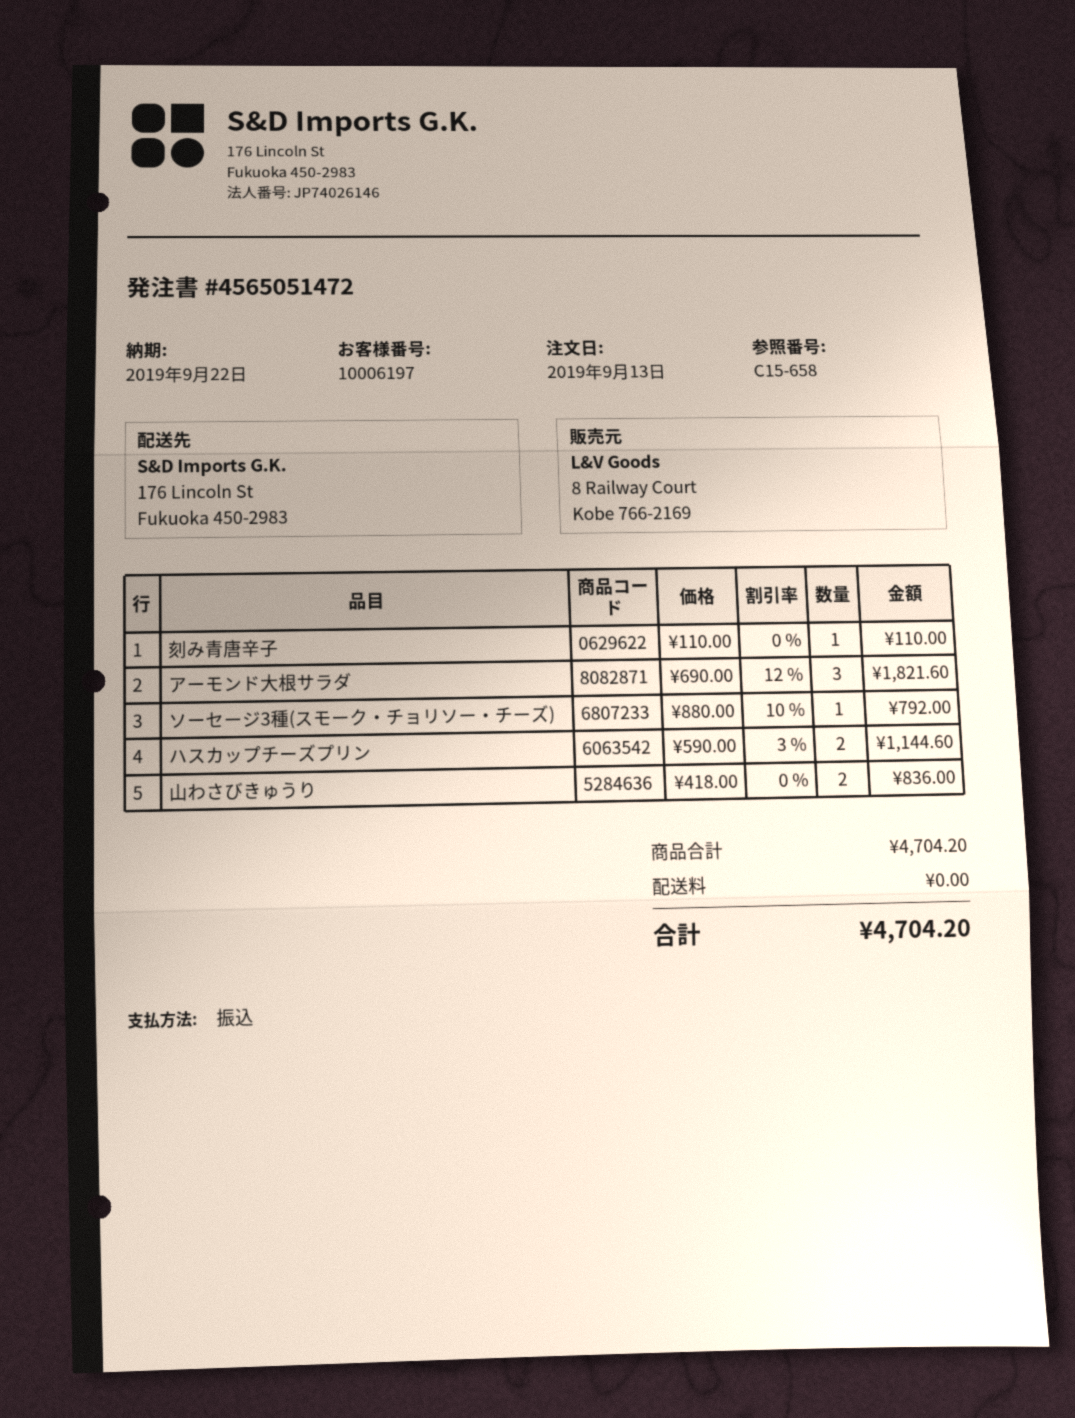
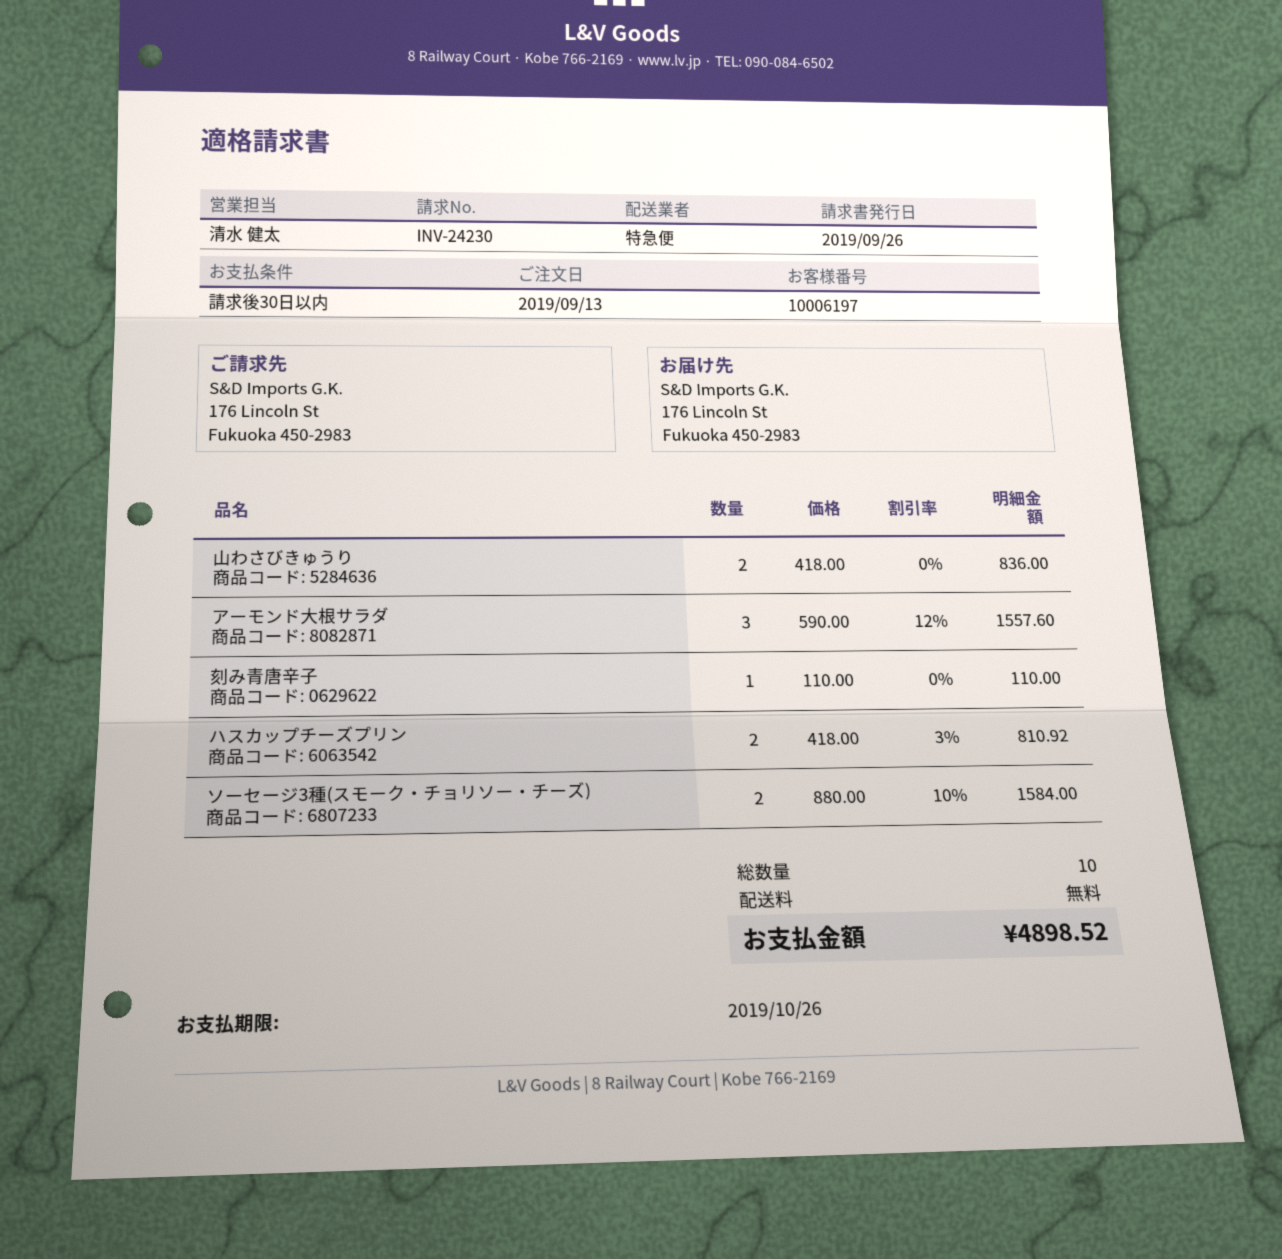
アーモンド大根サラダ: 3 x 690.00 - 12% = 1821.60 -> 3 x 590.00 - 12% = 1557.60
ソーセージ3種(スモーク・チョリソー・チーズ): 1 x 880.00 - 10% = 792.00 -> 2 x 880.00 - 10% = 1584.00
ハスカップチーズプリン: 2 x 590.00 - 3% = 1144.60 -> 2 x 418.00 - 3% = 810.92
total: 4704.20 -> 4898.52

